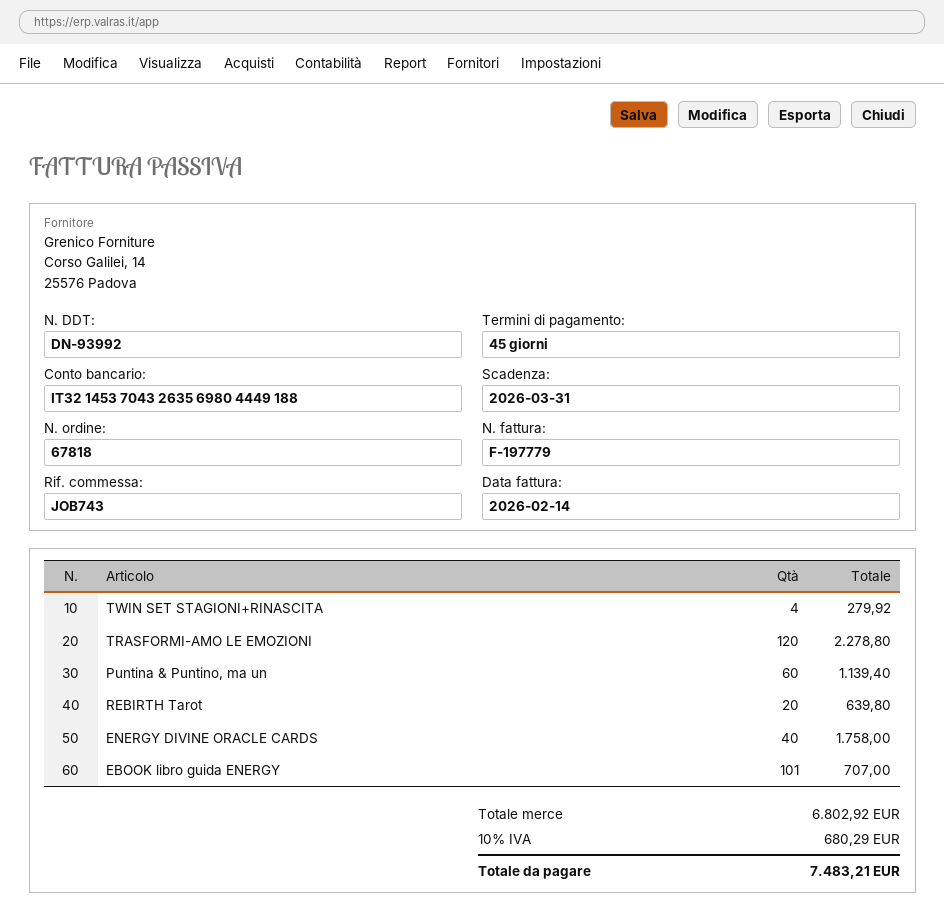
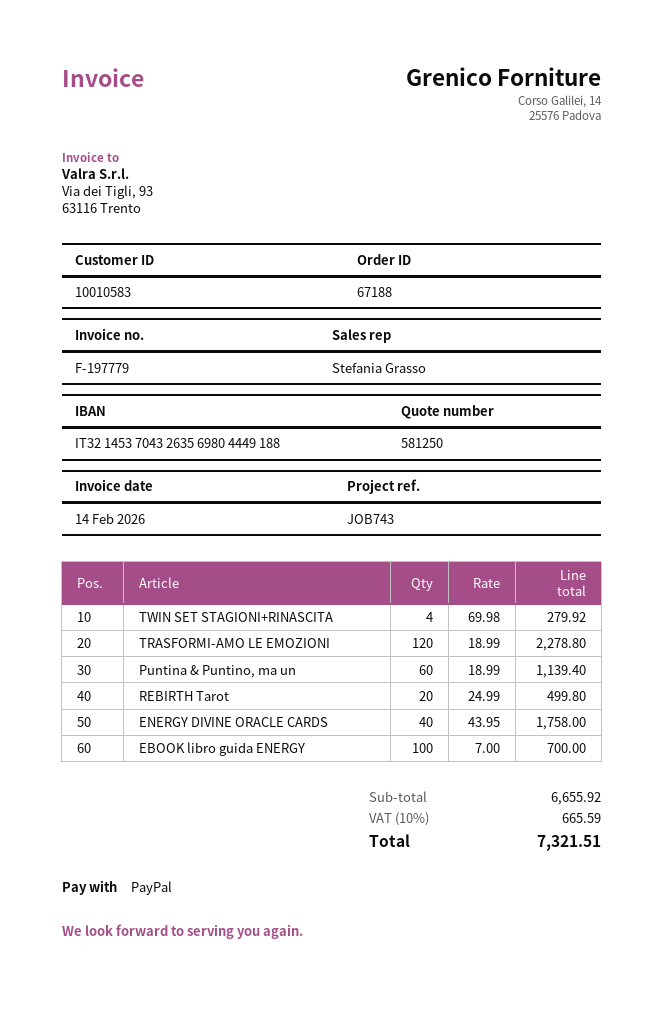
order number: 67818 -> 67188
REBIRTH Tarot: 20 for 639.80 -> 20 for 499.80
EBOOK libro guida ENERGY: 101 for 707.00 -> 100 for 700.00
subtotal: 6802.92 -> 6655.92
tax: 10% = 680.29 -> 10% = 665.59
total: 7483.21 -> 7321.51

